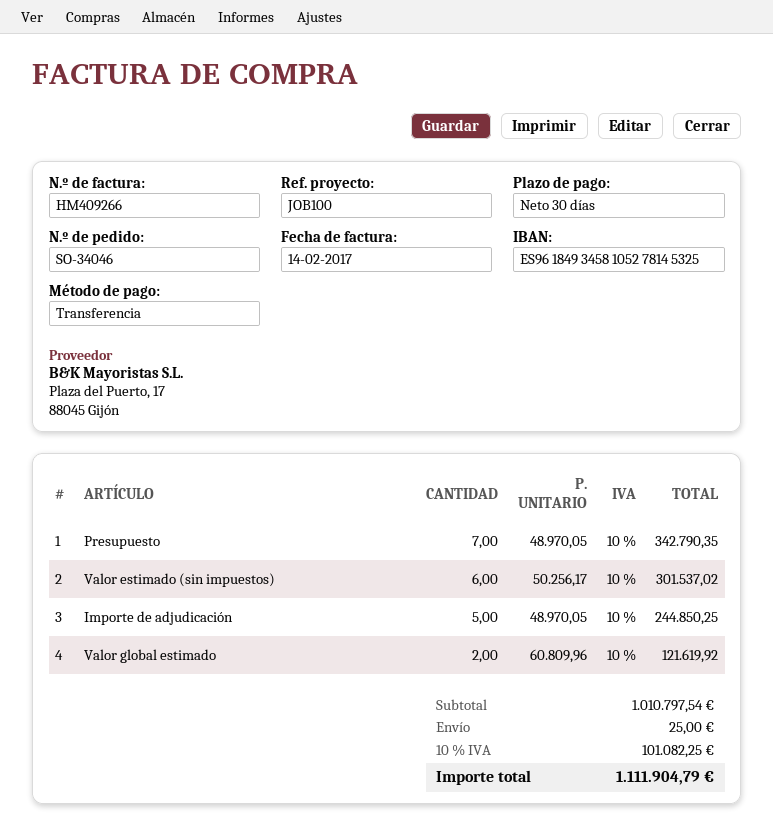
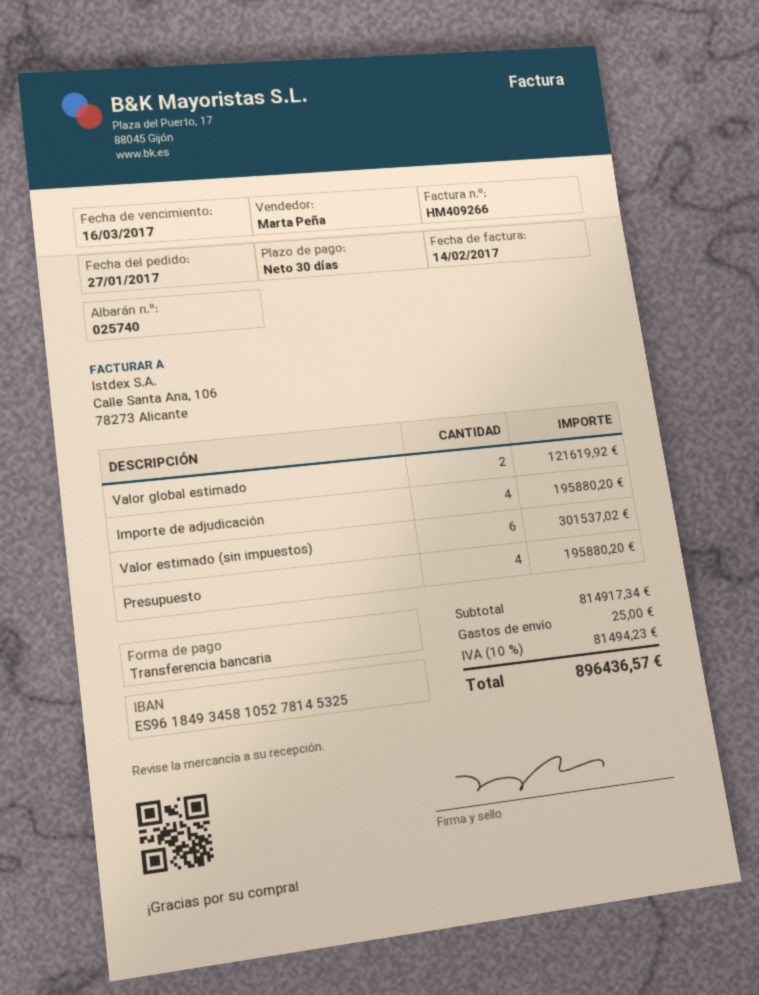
Presupuesto: 7 for 342790.35 -> 4 for 195880.20
Importe de adjudicación: 5 for 244850.25 -> 4 for 195880.20
subtotal: 1010797.54 -> 814917.34
tax: 10% = 101082.25 -> 10% = 81494.23
total: 1111904.79 -> 896436.57

